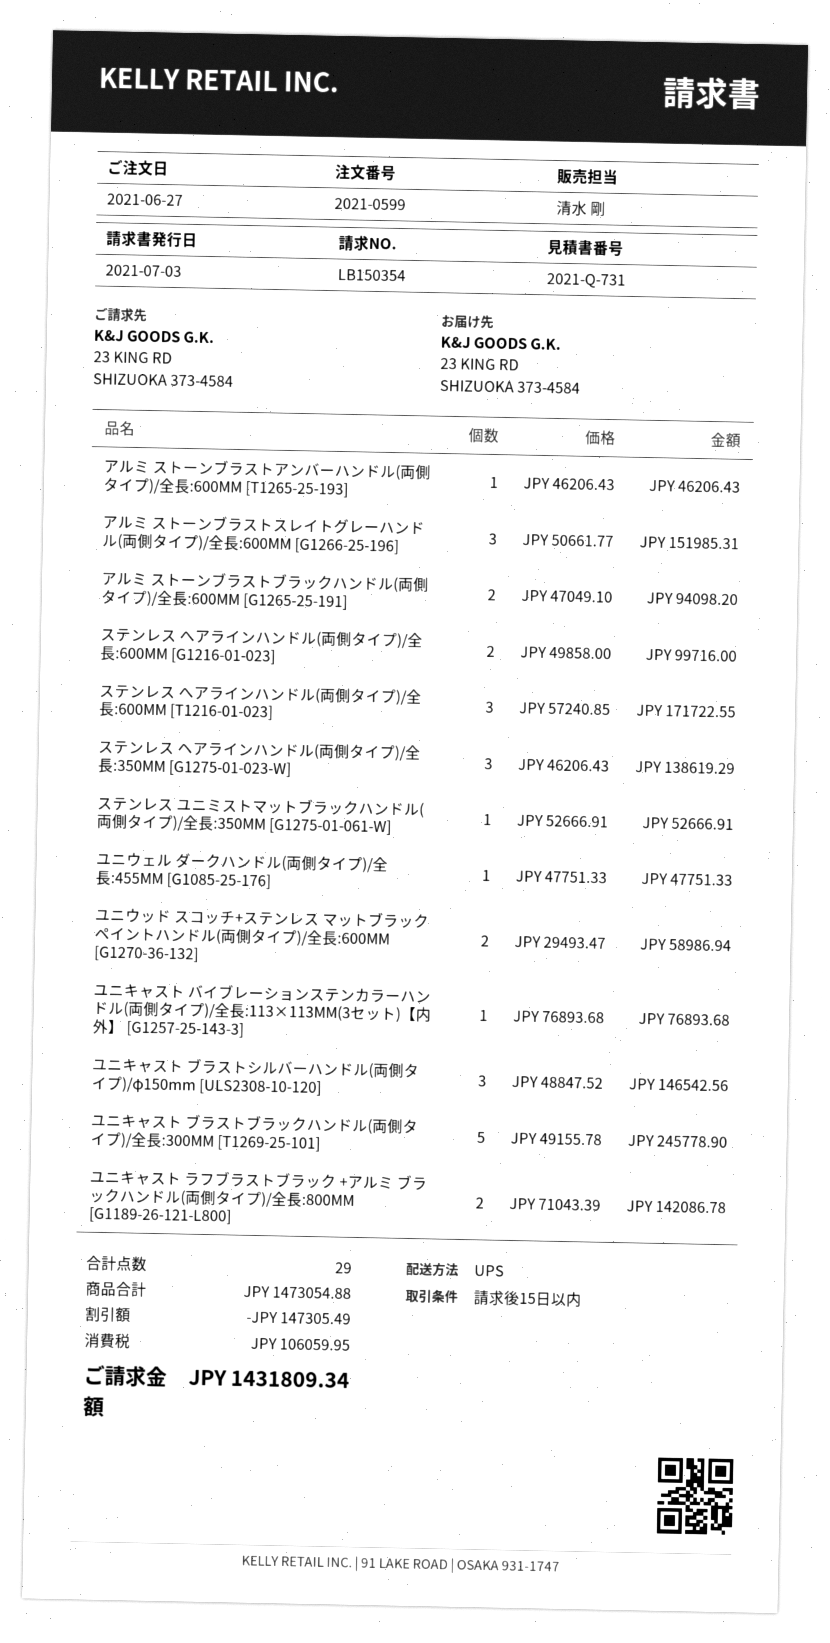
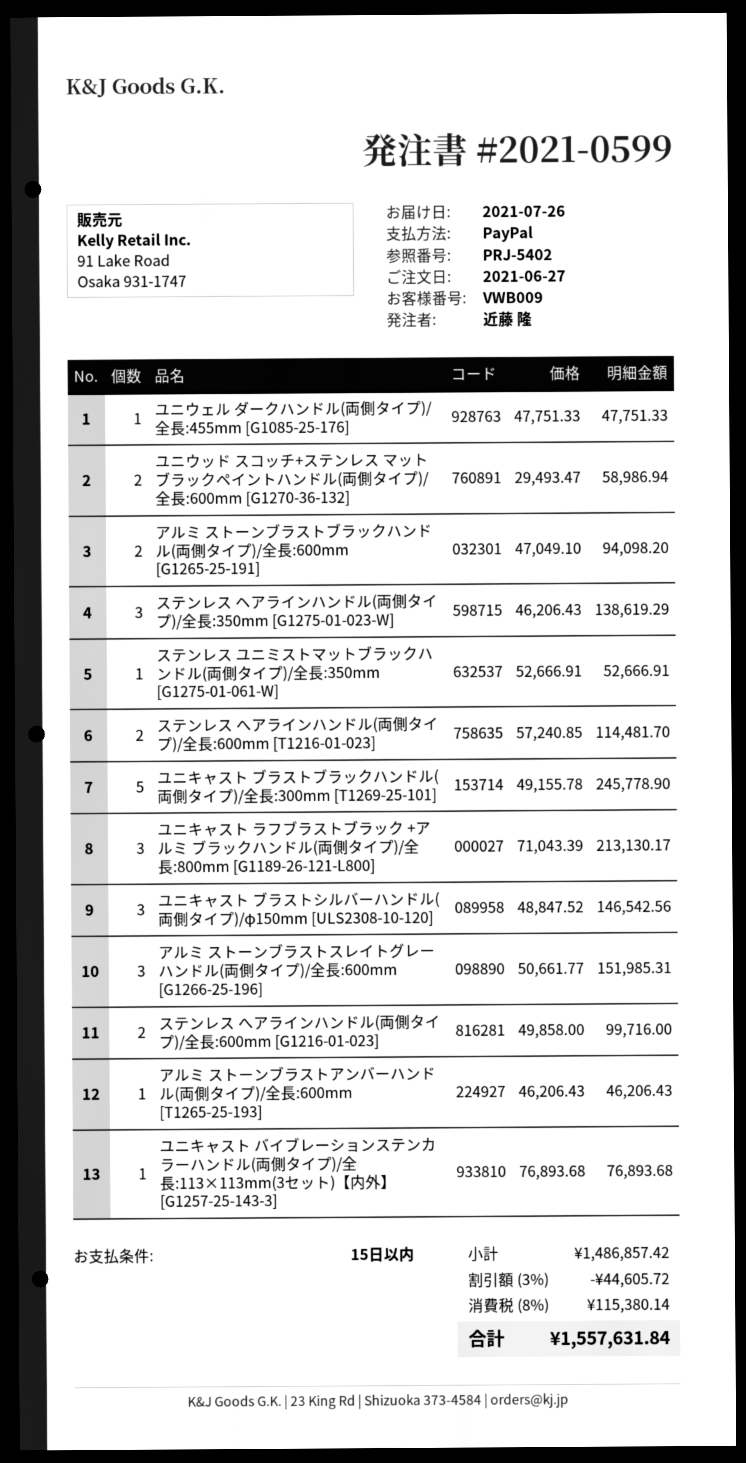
ステンレス へアラインハンドル(両側タイプ)/全長:600MM [T1216-01-023]: 3 x 57240.85 = 171722.55 -> 2 x 57240.85 = 114481.70
ユニキャスト ラフブラストブラック +アルミ ブラックハンドル(両側タイプ)/全長:800MM [G1189-26-121-L800]: 2 x 71043.39 = 142086.78 -> 3 x 71043.39 = 213130.17
subtotal: 1473054.88 -> 1486857.42
discount: 147305.49 -> 44605.72
tax: 106059.95 -> 115380.14
total: 1431809.34 -> 1557631.84

